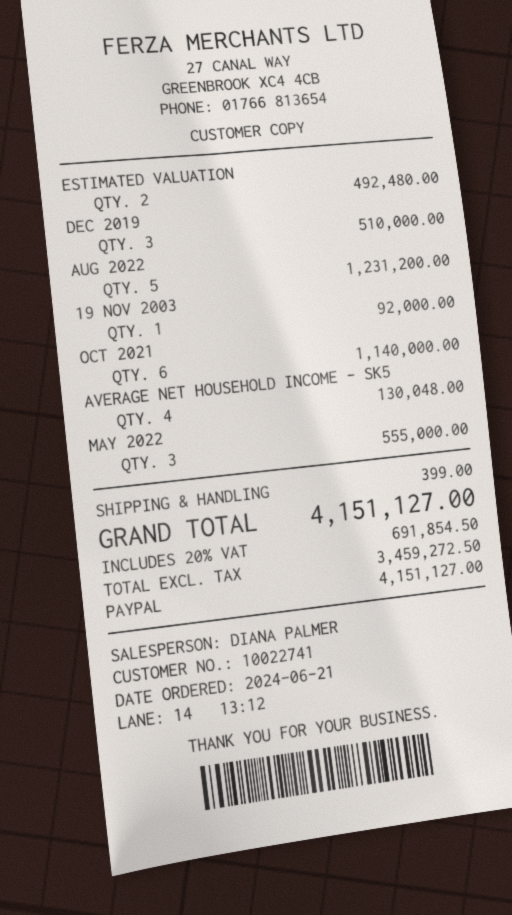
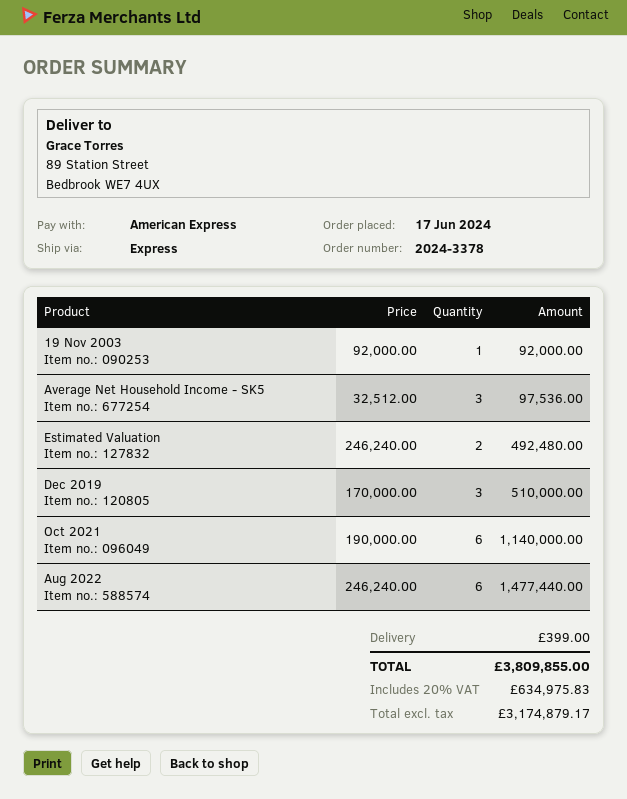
order date: 2024-06-21 -> 2024-06-17
payment method: PayPal -> American Express
AUG 2022: 5 for 1231200.00 -> 6 for 1477440.00
AVERAGE NET HOUSEHOLD INCOME - SK5: 4 for 130048.00 -> 3 for 97536.00
MAY 2022: 3 for 555000.00 -> none
net: 3459272.50 -> 3174879.17
tax: 20% = 691854.50 -> 20% = 634975.83
total: 4151127.00 -> 3809855.00

